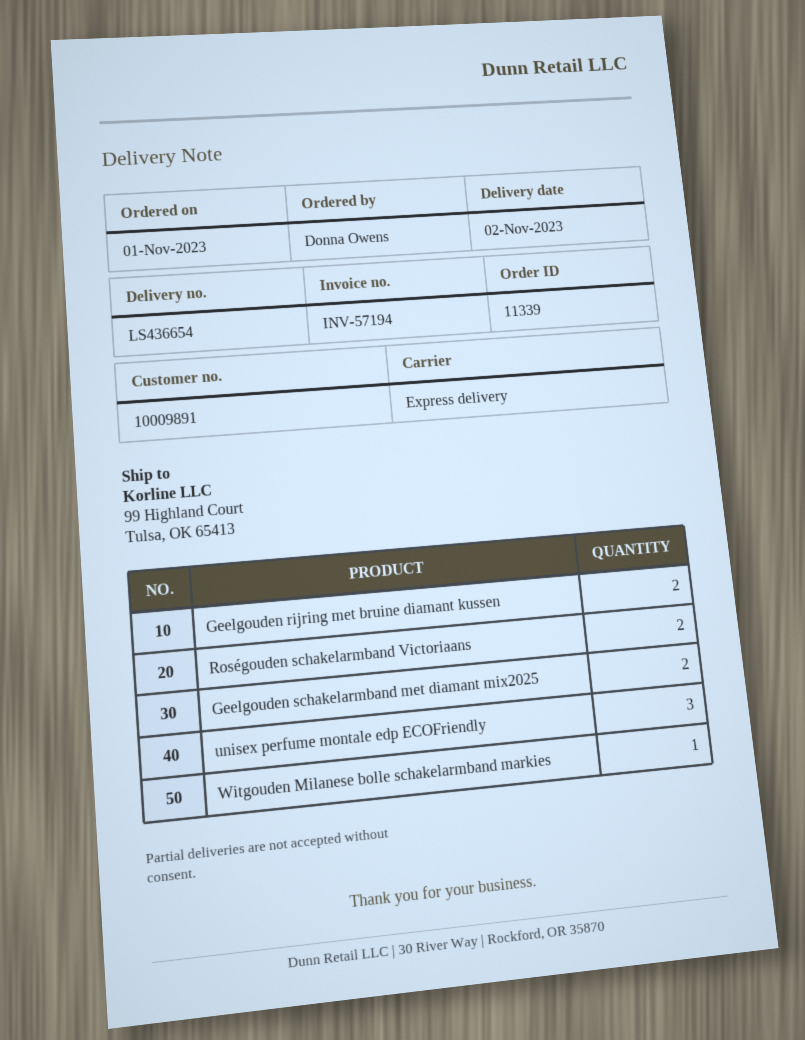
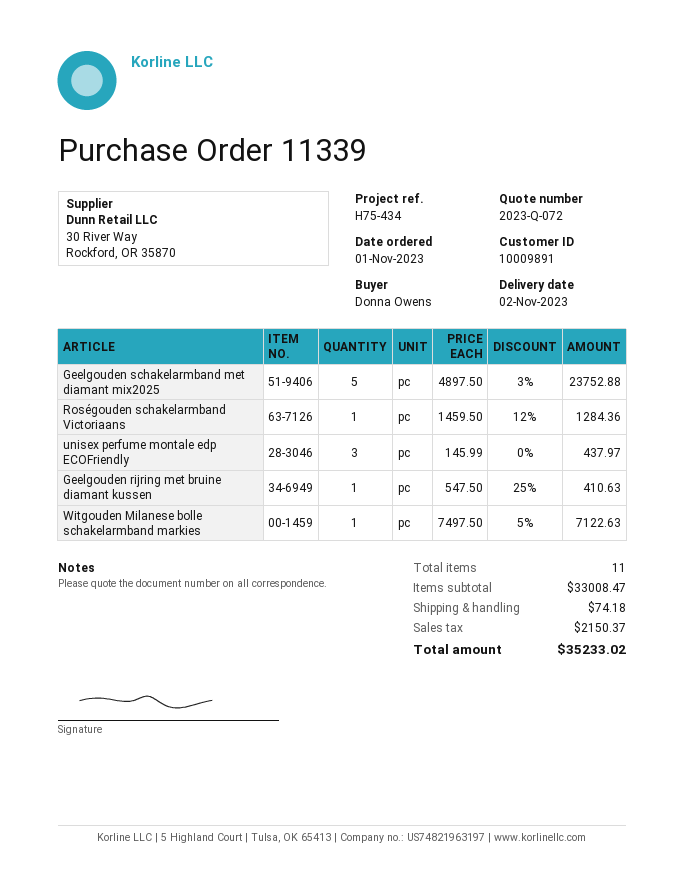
Geelgouden rijring met bruine diamant kussen: 2 -> 1
Roségouden schakelarmband Victoriaans: 2 -> 1
Geelgouden schakelarmband met diamant mix2025: 2 -> 5

